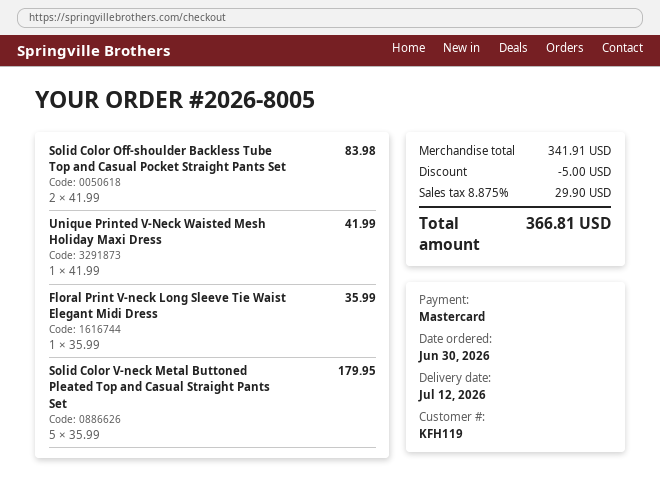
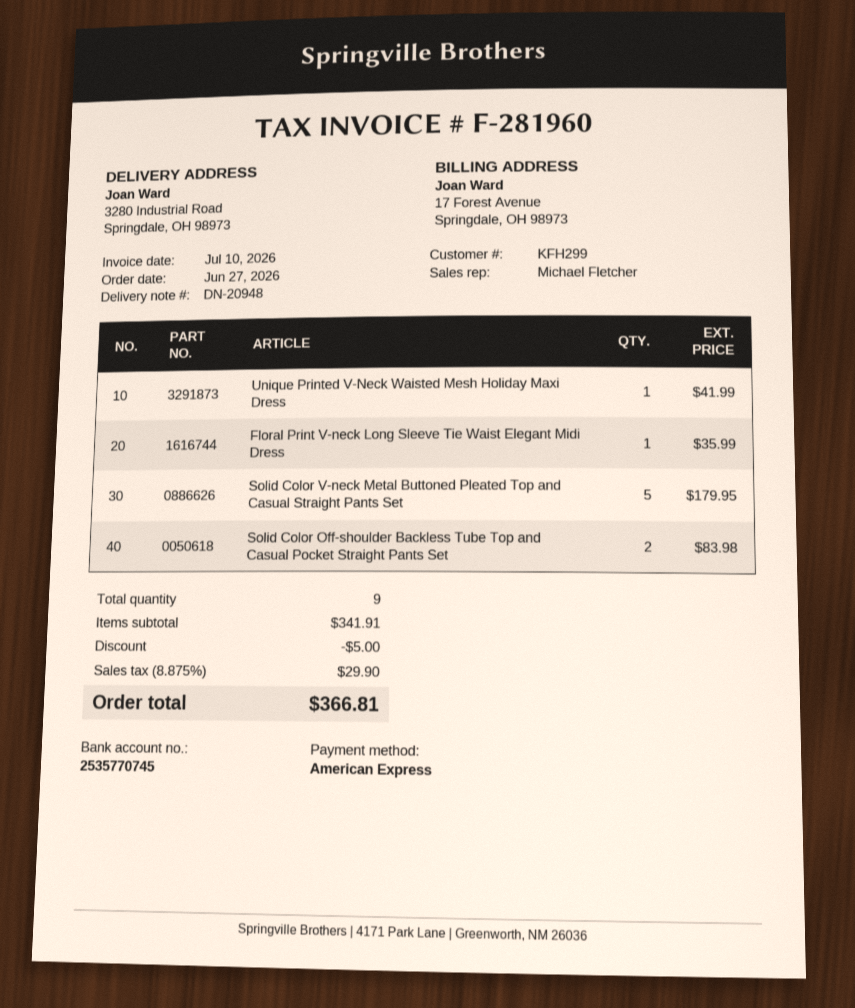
order date: 2026-06-30 -> 2026-06-27
customer number: KFH119 -> KFH299
payment method: Mastercard -> American Express

